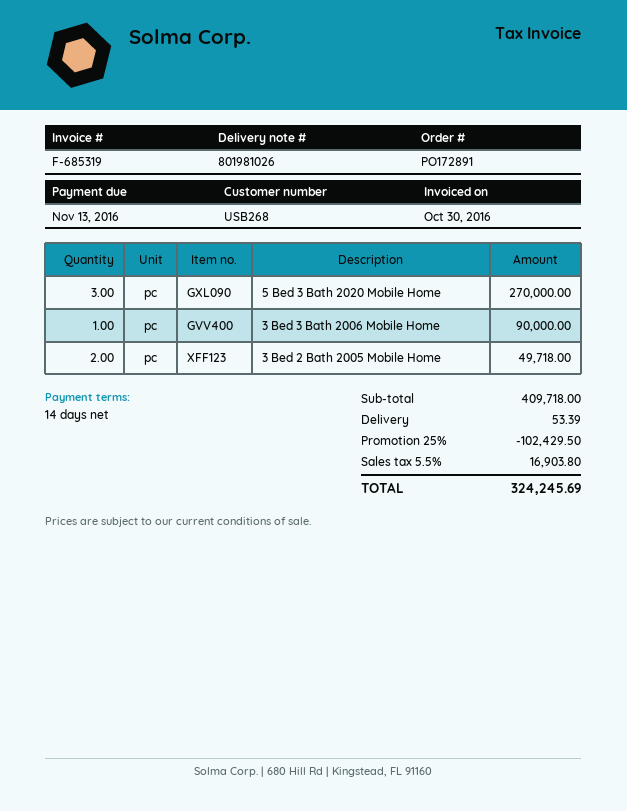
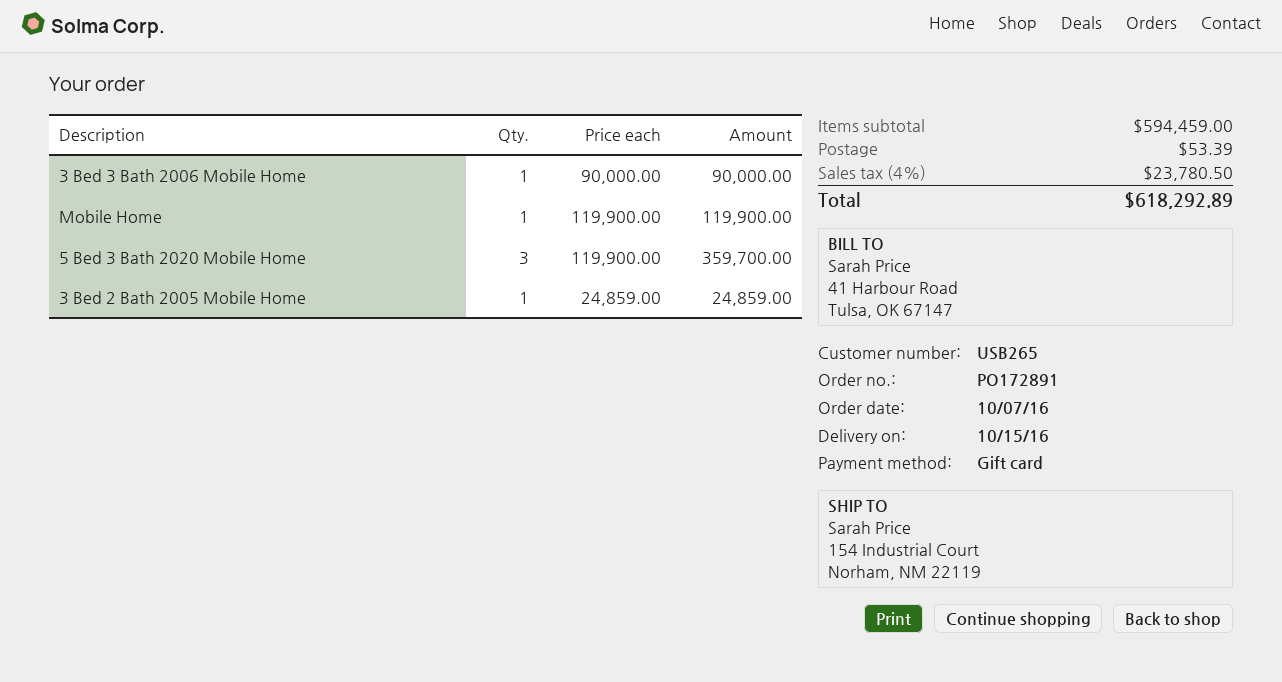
customer number: USB268 -> USB265
5 Bed 3 Bath 2020 Mobile Home: 3 for 270000.00 -> 3 for 359700.00
3 Bed 2 Bath 2005 Mobile Home: 2 for 49718.00 -> 1 for 24859.00
Mobile Home: none -> 1 for 119900.00
subtotal: 409718.00 -> 594459.00
discount: 25% = 102429.50 -> none
tax: 5.5% = 16903.80 -> 4% = 23780.50
total: 324245.69 -> 618292.89

